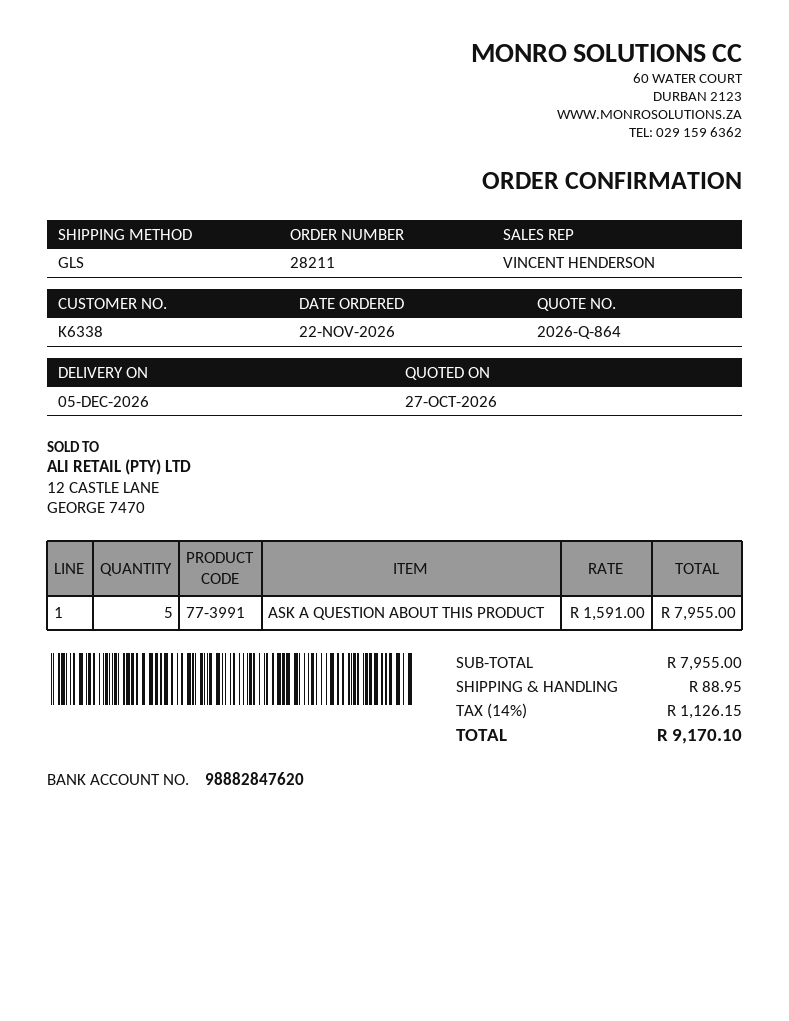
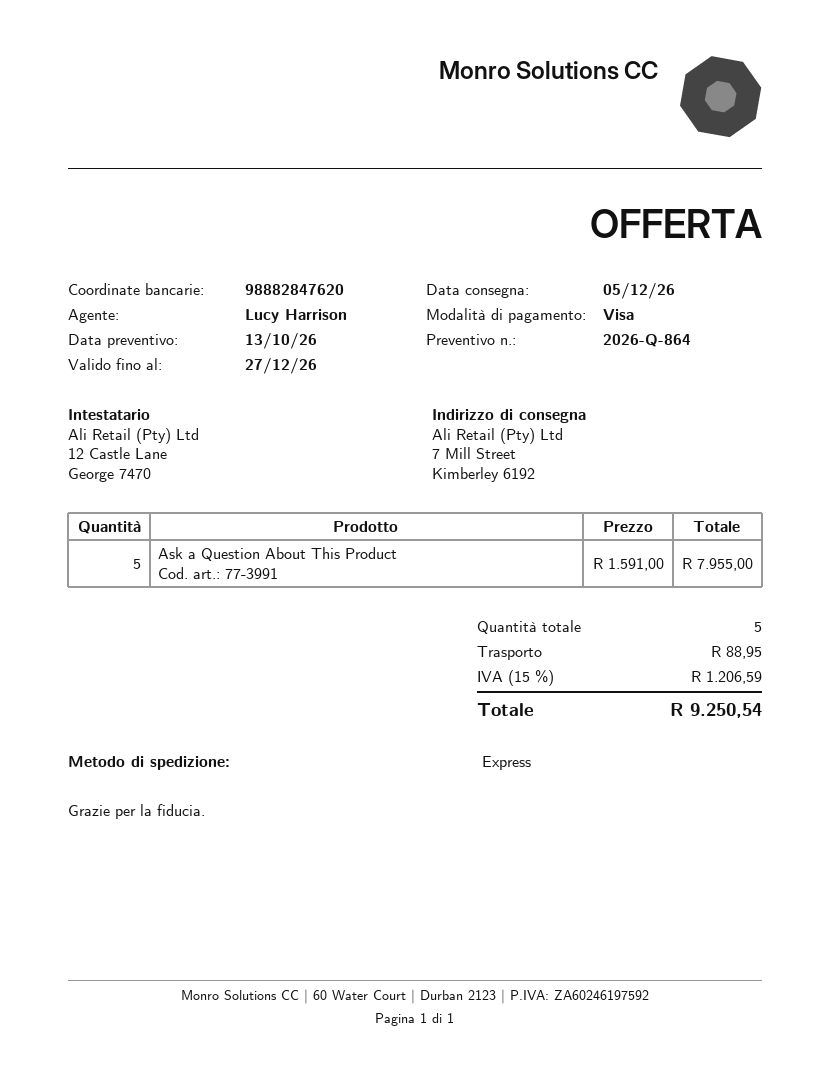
quote date: 2026-10-27 -> 2026-10-13
sales rep: VINCENT HENDERSON -> Lucy Harrison
shipping method: GLS -> express
tax: 14% = 1126.15 -> 15% = 1206.59
total: 9170.10 -> 9250.54

